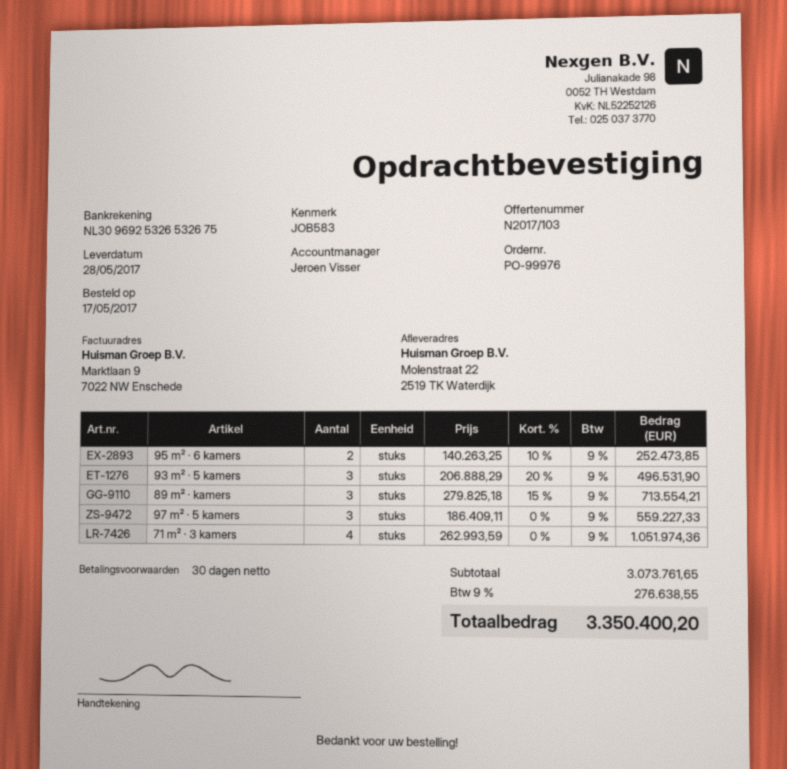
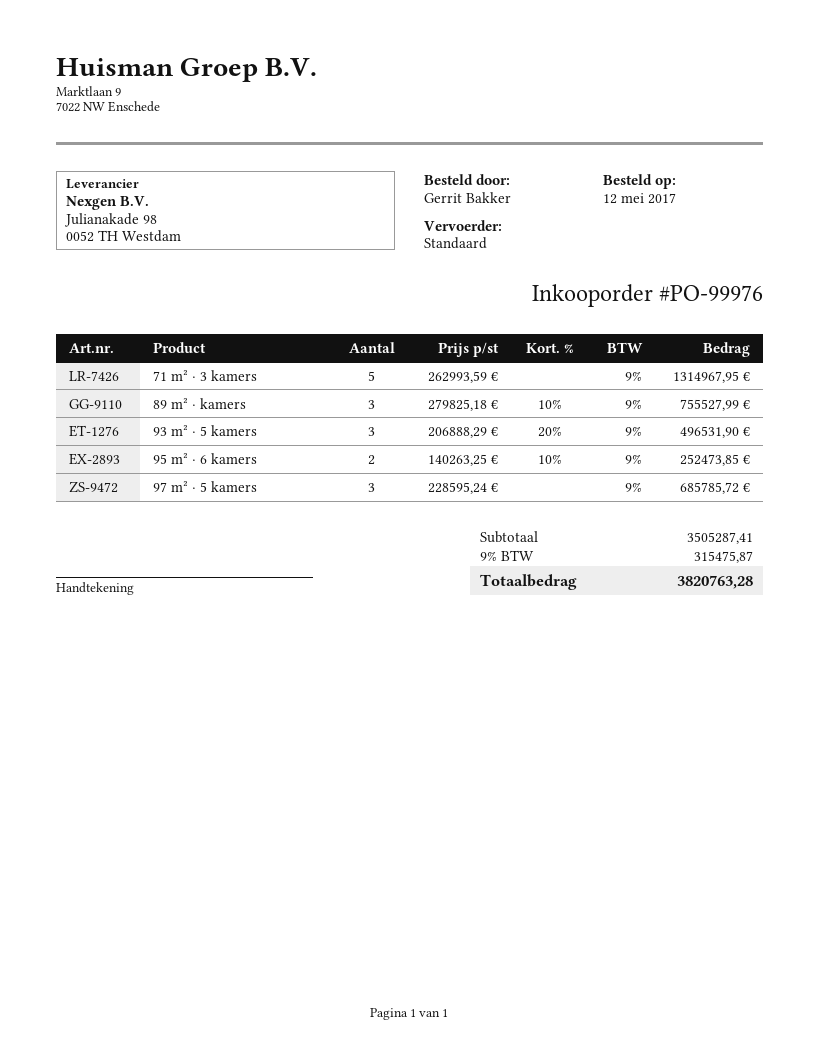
order date: 2017-05-17 -> 2017-05-12
89 m² · kamers: 3 x 279825.18 - 15% = 713554.21 -> 3 x 279825.18 - 10% = 755527.99
97 m² · 5 kamers: 3 x 186409.11 = 559227.33 -> 3 x 228595.24 = 685785.72
71 m² · 3 kamers: 4 x 262993.59 = 1051974.36 -> 5 x 262993.59 = 1314967.95
subtotal: 3073761.65 -> 3505287.41
tax: 9% = 276638.55 -> 9% = 315475.87
total: 3350400.20 -> 3820763.28

